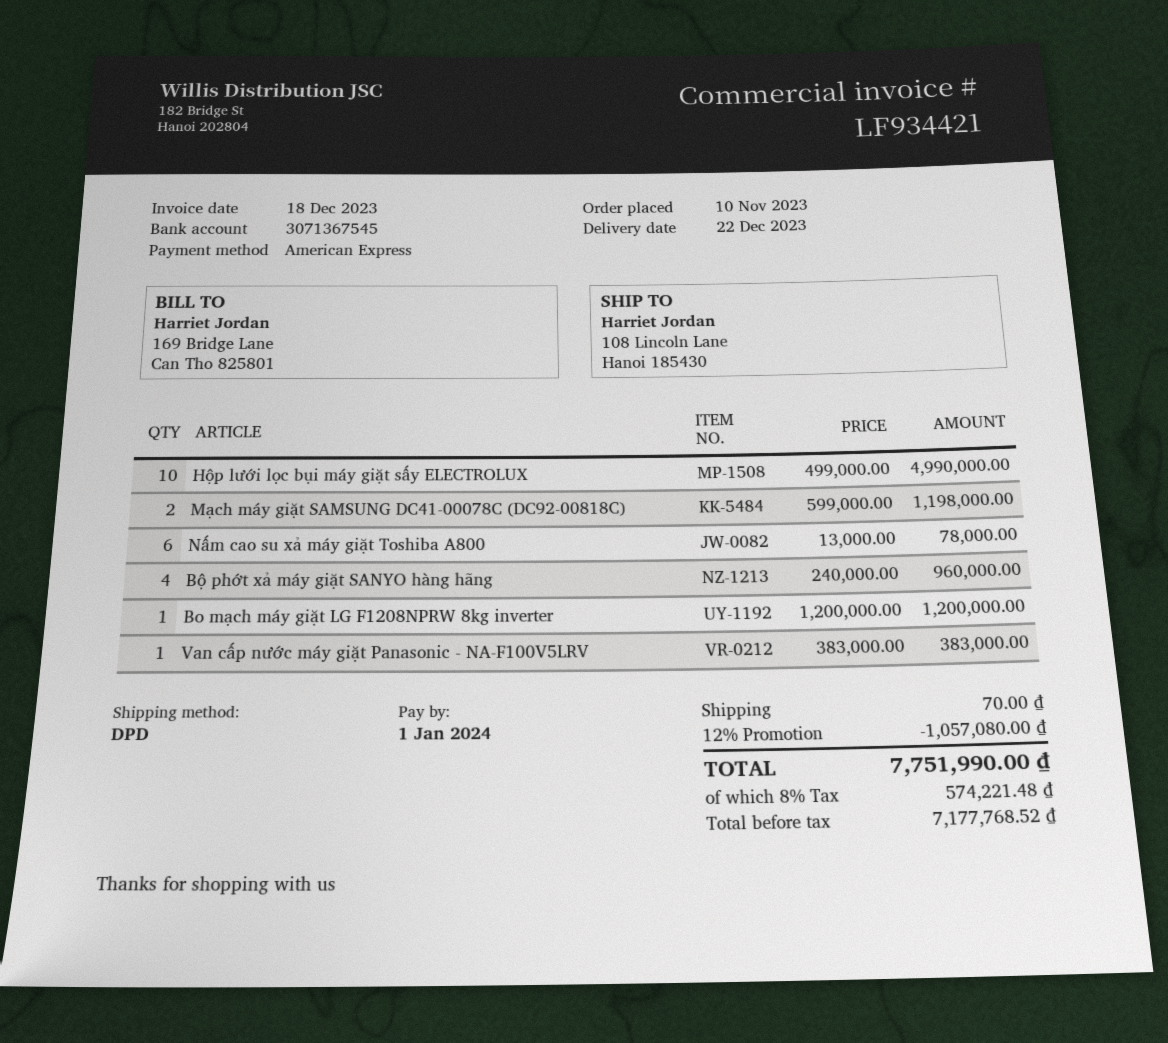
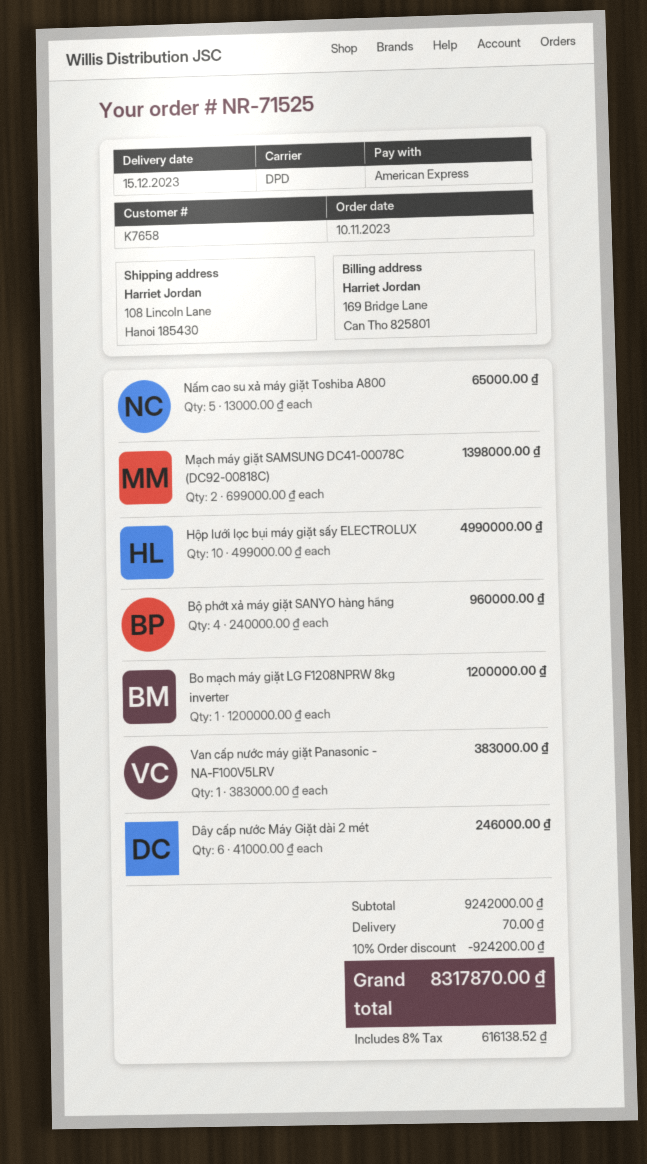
delivery date: 2023-12-22 -> 2023-12-15
Mạch máy giặt SAMSUNG DC41-00078C (DC92-00818C): 2 x 599000.00 = 1198000.00 -> 2 x 699000.00 = 1398000.00
Nấm cao su xả máy giặt Toshiba A800: 6 x 13000.00 = 78000.00 -> 5 x 13000.00 = 65000.00
Dây cấp nước Máy Giặt dài 2 mét: none -> 6 x 41000.00 = 246000.00
discount: 12% = 1057080.00 -> 10% = 924200.00
tax: 8% = 574221.48 -> 8% = 616138.52
total: 7751990.00 -> 8317870.00

